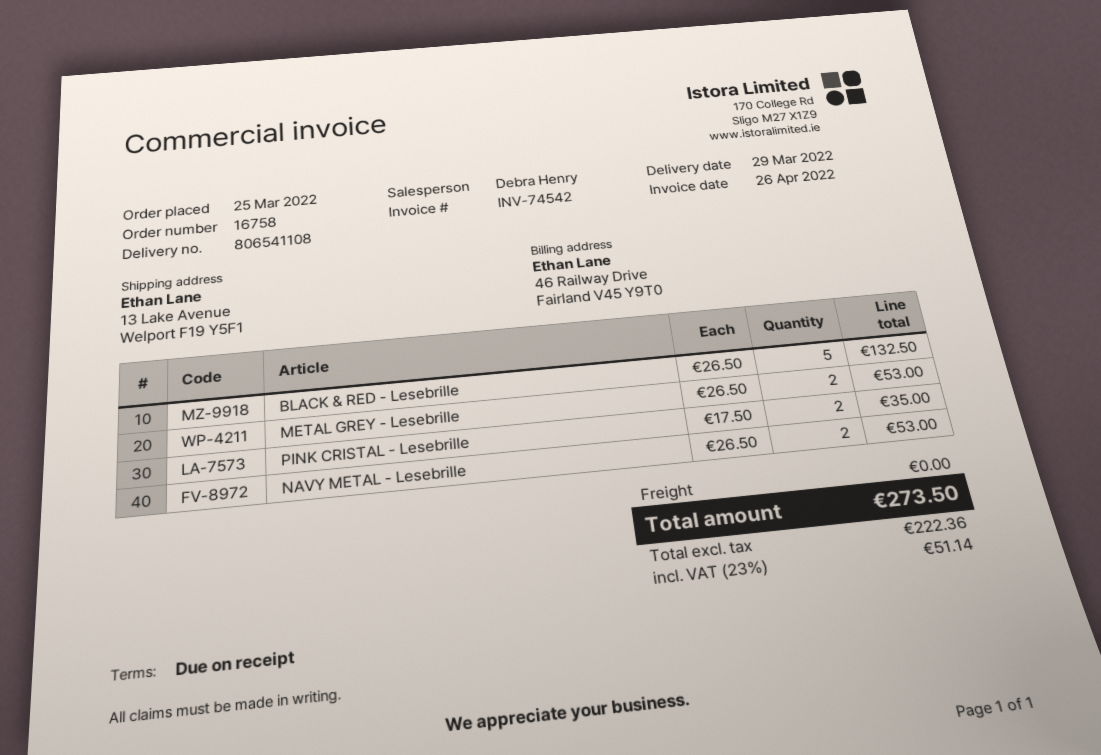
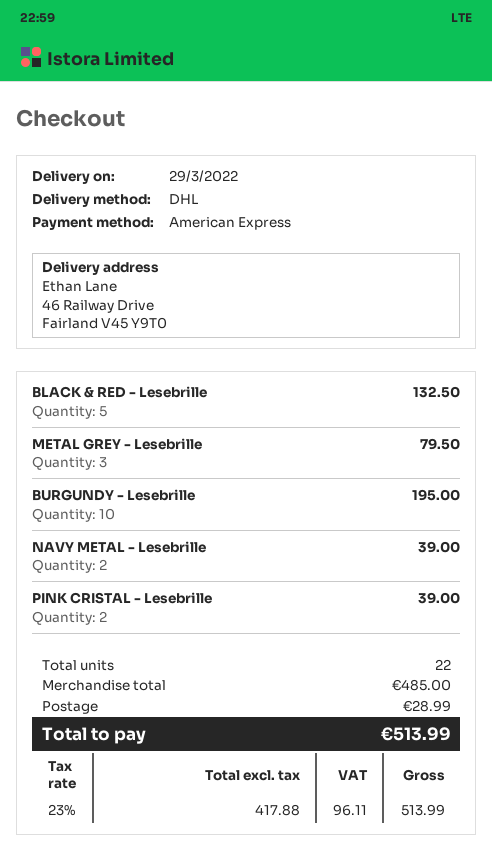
ship to: 13 Lake Avenue, Welport F19 Y5F1 -> 46 Railway Drive, Fairland V45 Y9T0
METAL GREY - Lesebrille: 2 for 53.00 -> 3 for 79.50
PINK CRISTAL - Lesebrille: 2 for 35.00 -> 2 for 39.00
NAVY METAL - Lesebrille: 2 for 53.00 -> 2 for 39.00
BURGUNDY - Lesebrille: none -> 10 for 195.00
shipping: 0.00 -> 28.99
net: 222.36 -> 417.88
tax: 23% = 51.14 -> 23% = 96.11
total: 273.50 -> 513.99

